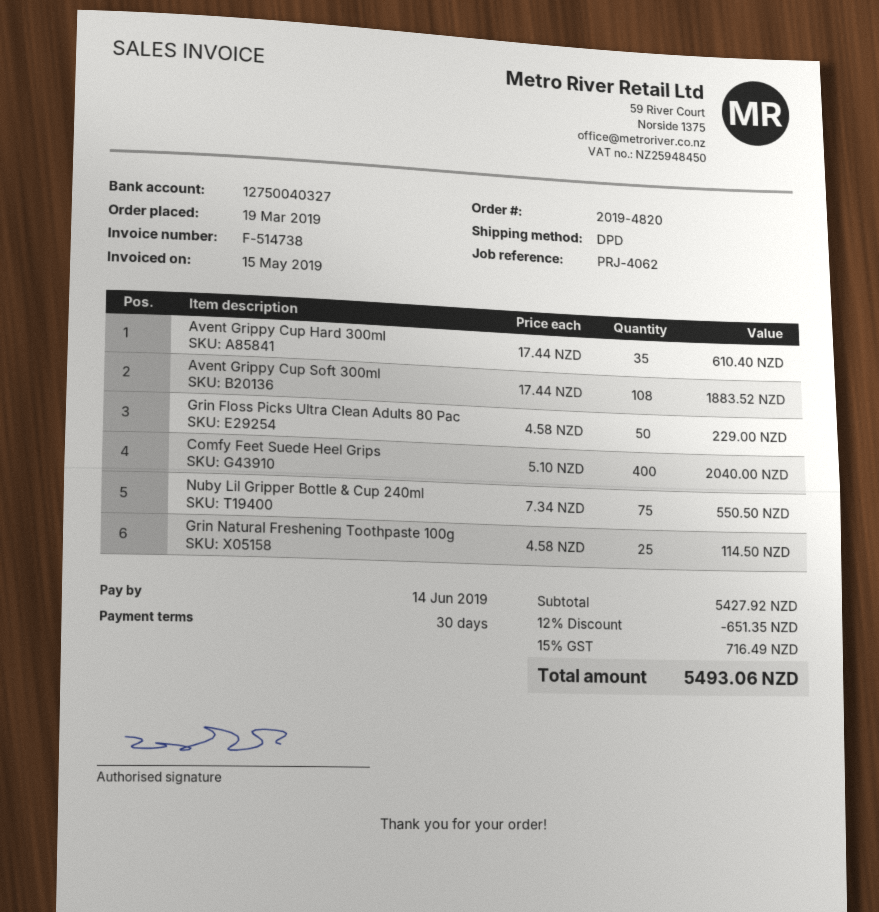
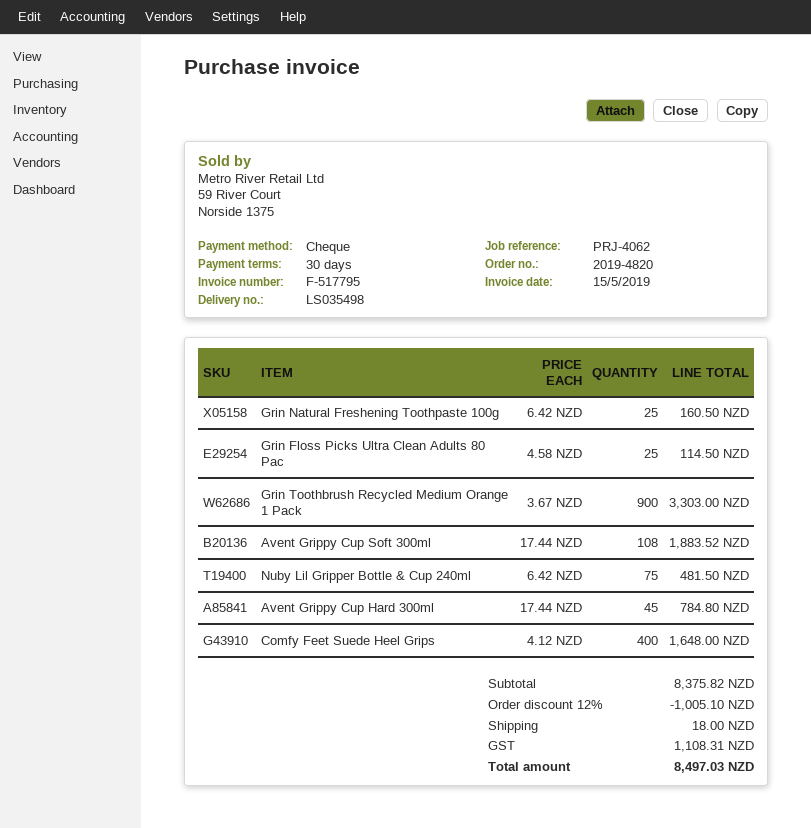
invoice number: F-514738 -> F-517795
Avent Grippy Cup Hard 300ml: 35 x 17.44 = 610.40 -> 45 x 17.44 = 784.80
Grin Floss Picks Ultra Clean Adults 80 Pac: 50 x 4.58 = 229.00 -> 25 x 4.58 = 114.50
Comfy Feet Suede Heel Grips: 400 x 5.10 = 2040.00 -> 400 x 4.12 = 1648.00
Nuby Lil Gripper Bottle & Cup 240ml: 75 x 7.34 = 550.50 -> 75 x 6.42 = 481.50
Grin Natural Freshening Toothpaste 100g: 25 x 4.58 = 114.50 -> 25 x 6.42 = 160.50
Grin Toothbrush Recycled Medium Orange 1 Pack: none -> 900 x 3.67 = 3303.00
subtotal: 5427.92 -> 8375.82
discount: 12% = 651.35 -> 12% = 1005.10
shipping: none -> 18.00
tax: 716.49 -> 1108.31
total: 5493.06 -> 8497.03

